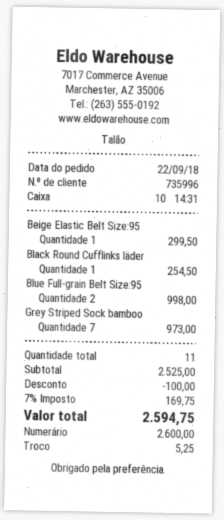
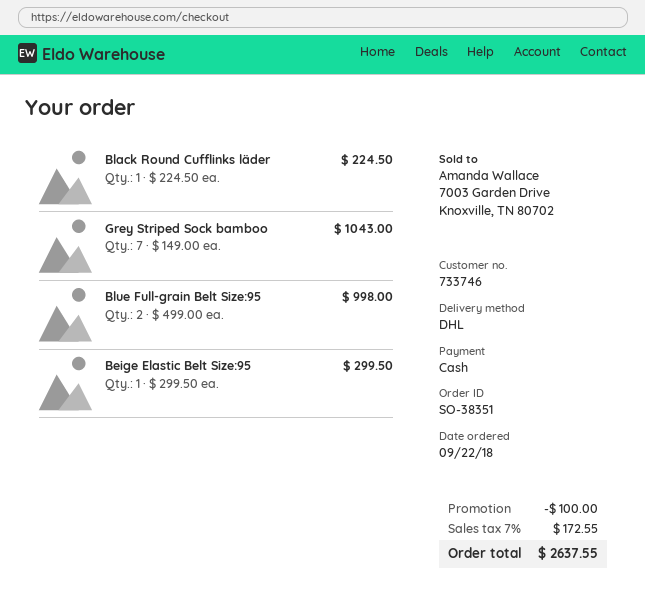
customer number: 735996 -> 733746
Black Round Cufflinks läder: 1 for 254.50 -> 1 for 224.50
Grey Striped Sock bamboo: 7 for 973.00 -> 7 for 1043.00
tax: 7% = 169.75 -> 7% = 172.55
total: 2594.75 -> 2637.55

